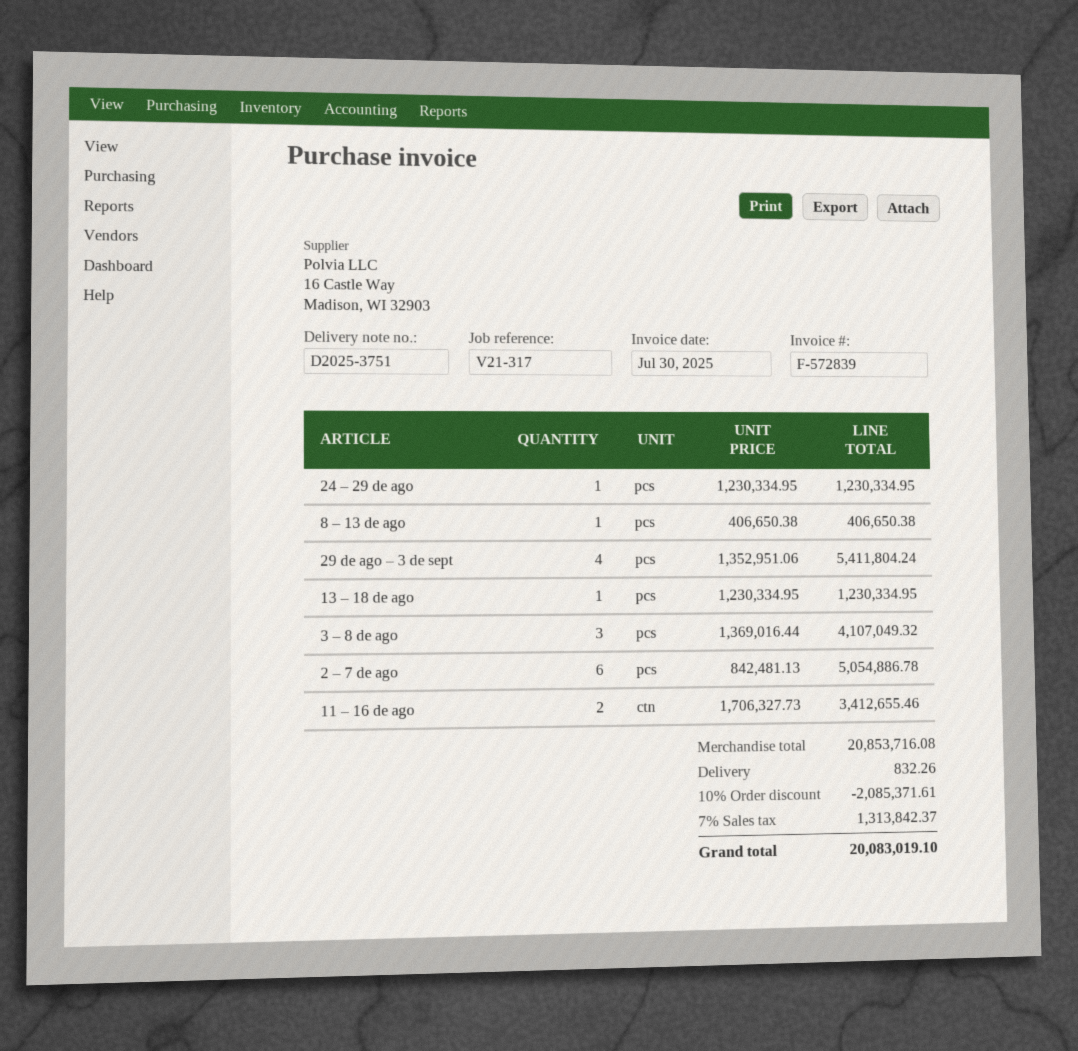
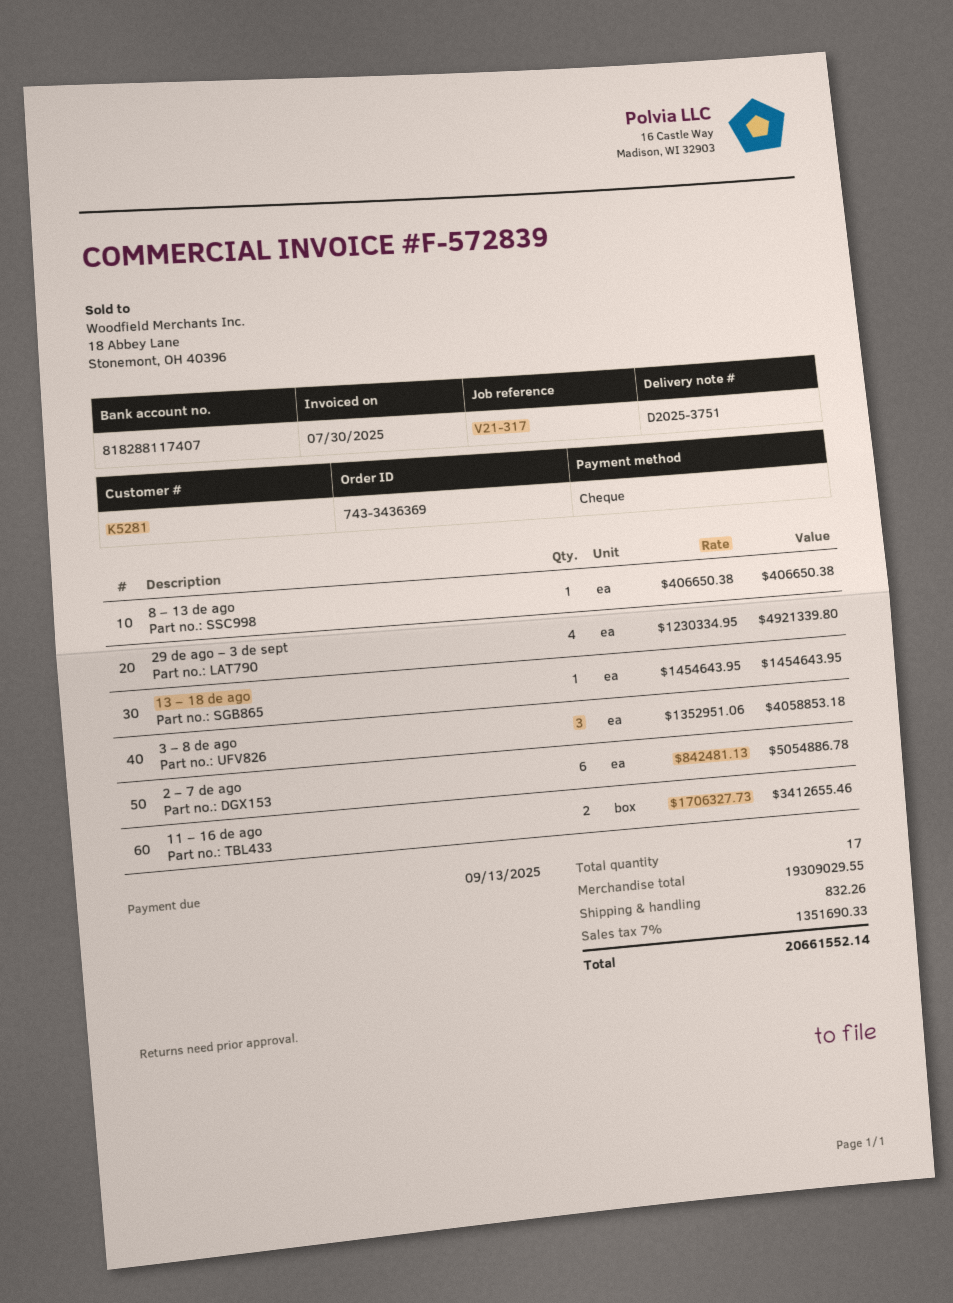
24 – 29 de ago: 1 x 1230334.95 = 1230334.95 -> none
29 de ago – 3 de sept: 4 x 1352951.06 = 5411804.24 -> 4 x 1230334.95 = 4921339.80
13 – 18 de ago: 1 x 1230334.95 = 1230334.95 -> 1 x 1454643.95 = 1454643.95
3 – 8 de ago: 3 x 1369016.44 = 4107049.32 -> 3 x 1352951.06 = 4058853.18
subtotal: 20853716.08 -> 19309029.55
discount: 10% = 2085371.61 -> none
tax: 7% = 1313842.37 -> 7% = 1351690.33
total: 20083019.10 -> 20661552.14

